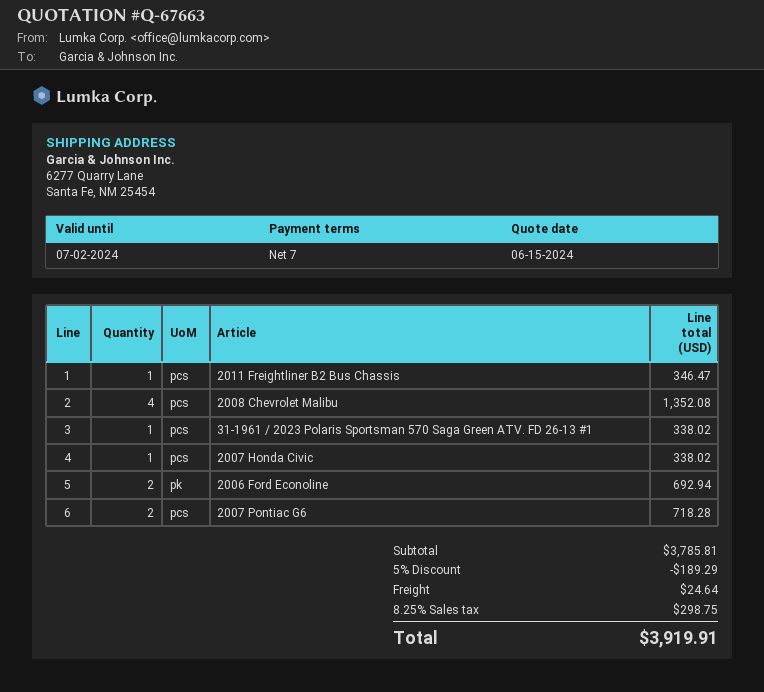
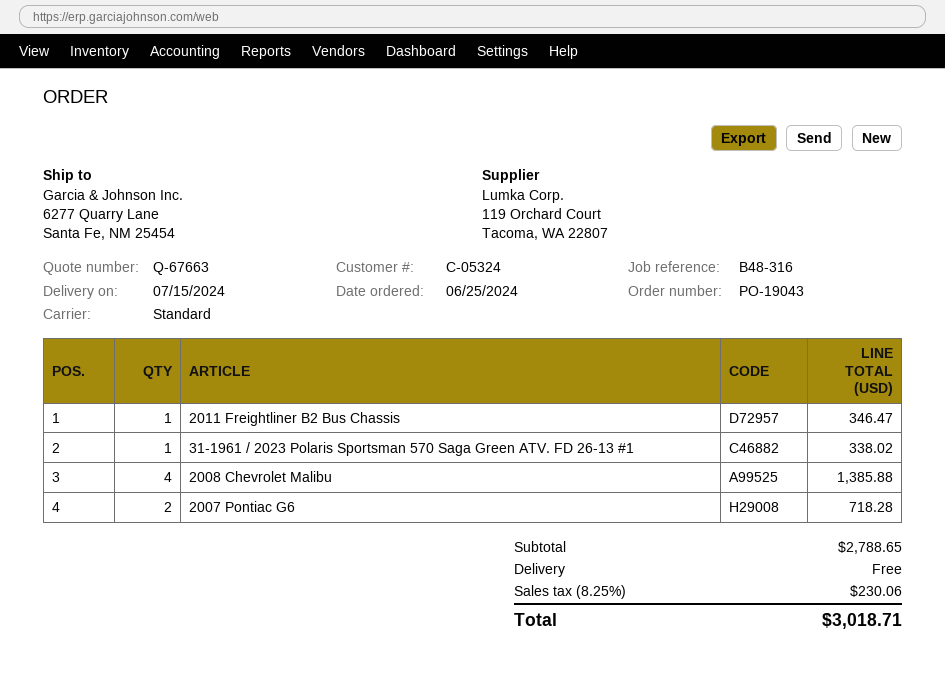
2008 Chevrolet Malibu: 4 for 1352.08 -> 4 for 1385.88
2007 Honda Civic: 1 for 338.02 -> none
2006 Ford Econoline: 2 for 692.94 -> none
subtotal: 3785.81 -> 2788.65
discount: 5% = 189.29 -> none
shipping: 24.64 -> 0.00
tax: 8.25% = 298.75 -> 8.25% = 230.06
total: 3919.91 -> 3018.71

